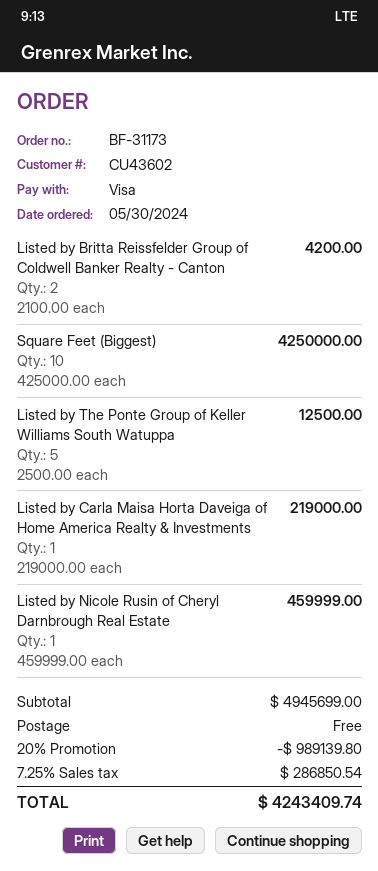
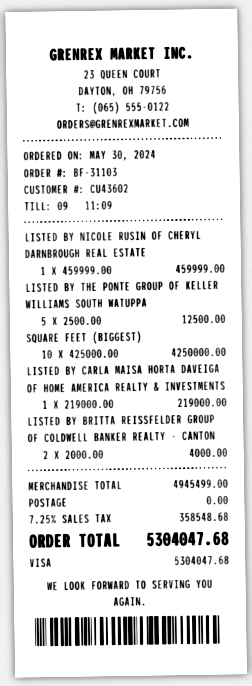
order number: BF-31173 -> BF-31103
Listed by Britta Reissfelder Group of Coldwell Banker Realty - Canton: 2 x 2100.00 = 4200.00 -> 2 x 2000.00 = 4000.00
subtotal: 4945699.00 -> 4945499.00
discount: 20% = 989139.80 -> none
tax: 7.25% = 286850.54 -> 7.25% = 358548.68
total: 4243409.74 -> 5304047.68

